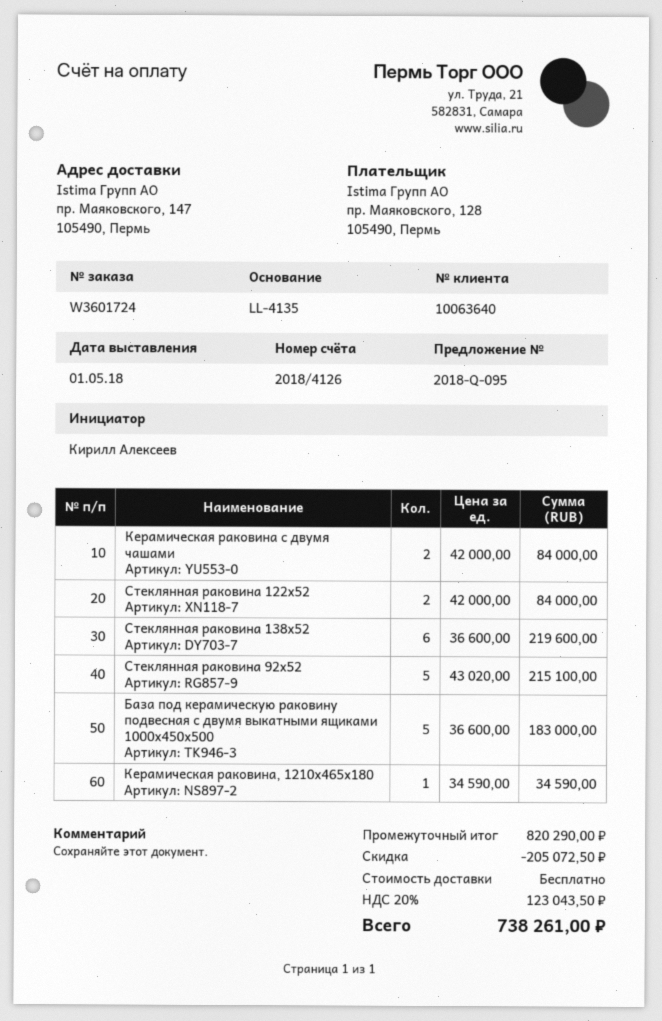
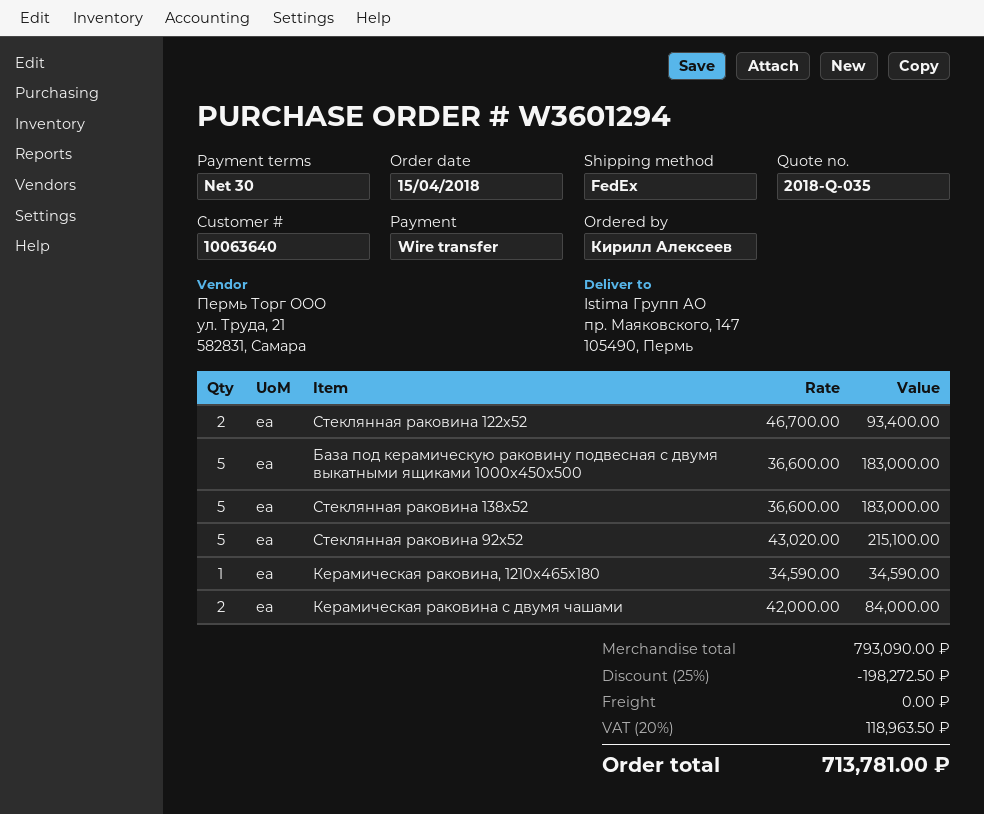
quote number: 2018-Q-095 -> 2018-Q-035
order number: W3601724 -> W3601294
Стеклянная раковина 122x52: 2 x 42000.00 = 84000.00 -> 2 x 46700.00 = 93400.00
Стеклянная раковина 138x52: 6 x 36600.00 = 219600.00 -> 5 x 36600.00 = 183000.00
subtotal: 820290.00 -> 793090.00
discount: 205072.50 -> 198272.50
tax: 20% = 123043.50 -> 20% = 118963.50
total: 738261.00 -> 713781.00

